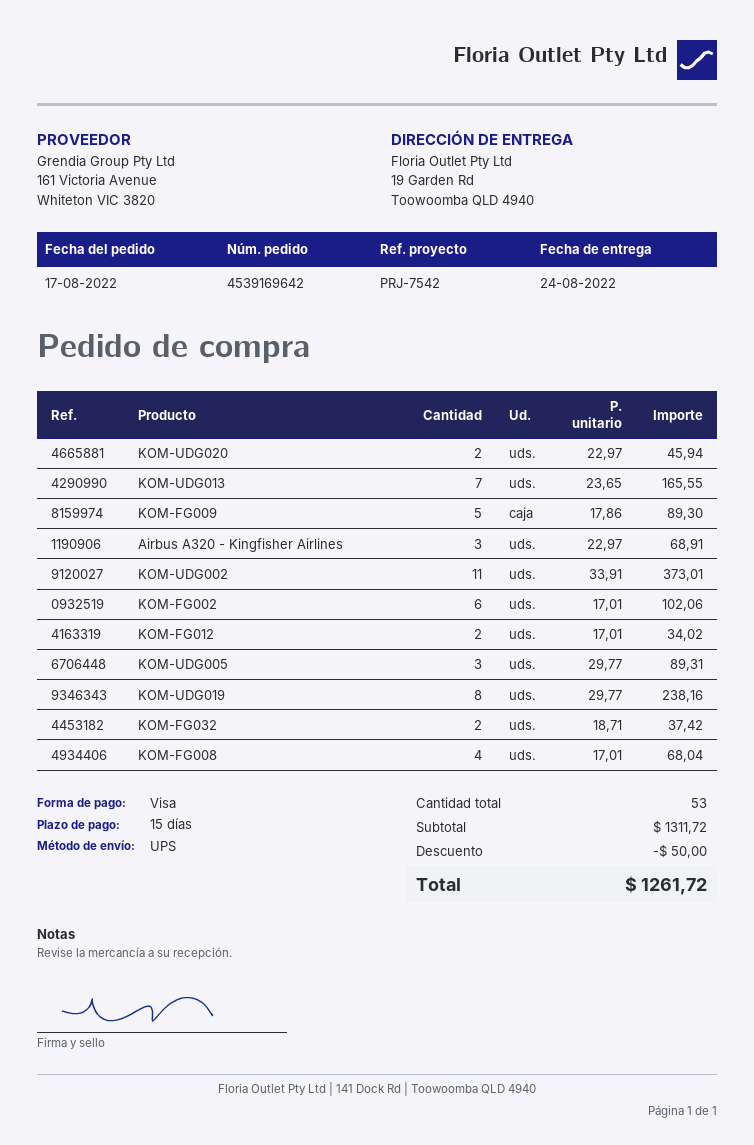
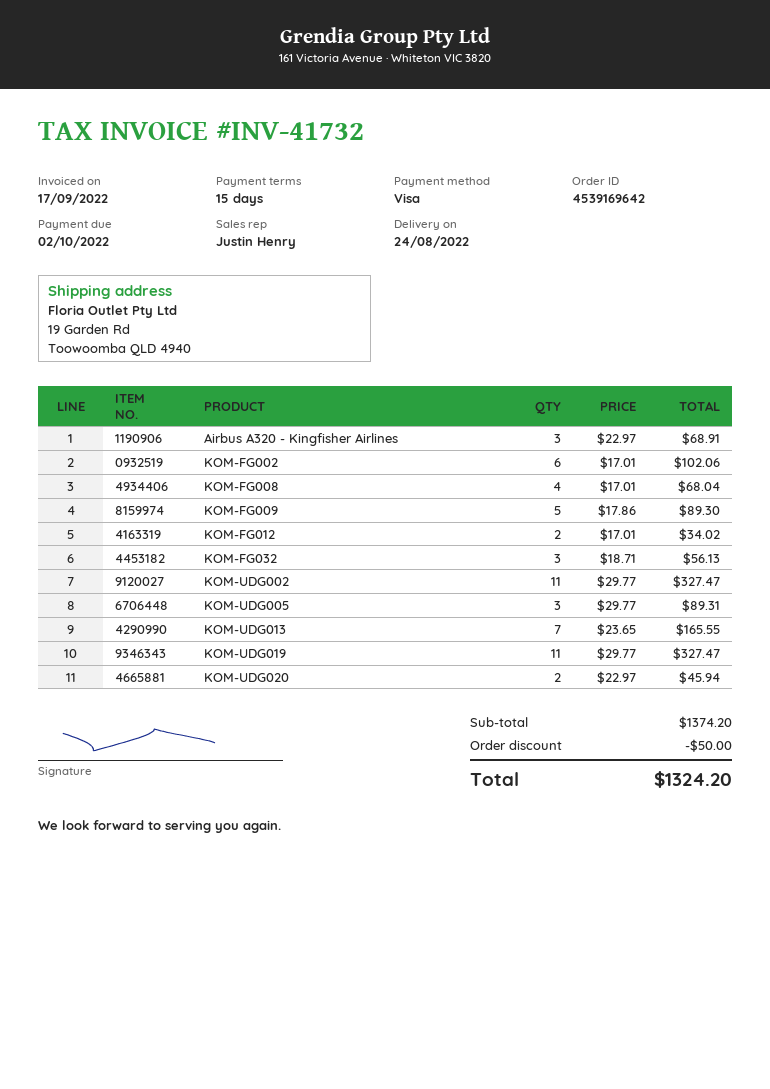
KOM-UDG002: 11 x 33.91 = 373.01 -> 11 x 29.77 = 327.47
KOM-UDG019: 8 x 29.77 = 238.16 -> 11 x 29.77 = 327.47
KOM-FG032: 2 x 18.71 = 37.42 -> 3 x 18.71 = 56.13
subtotal: 1311.72 -> 1374.20
total: 1261.72 -> 1324.20

